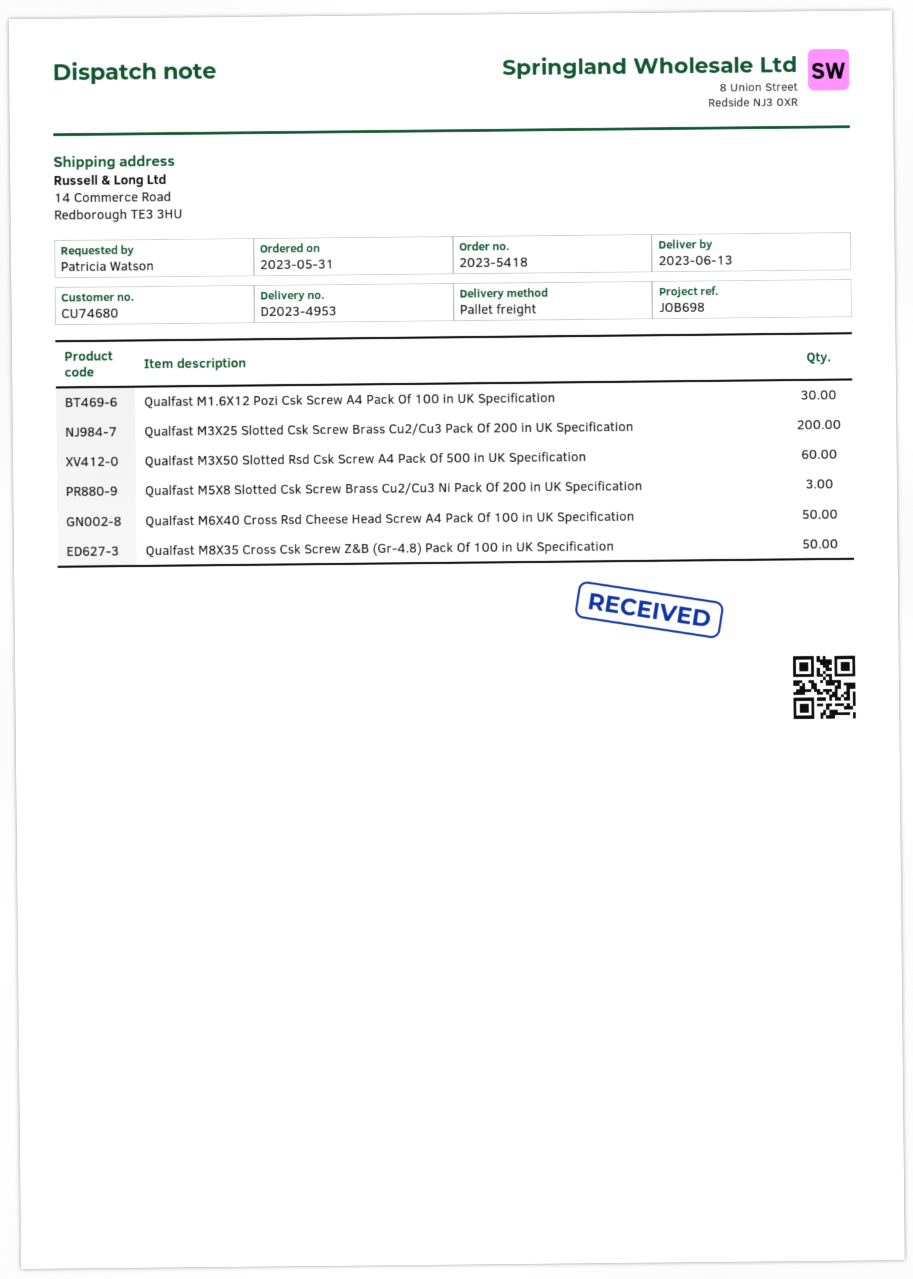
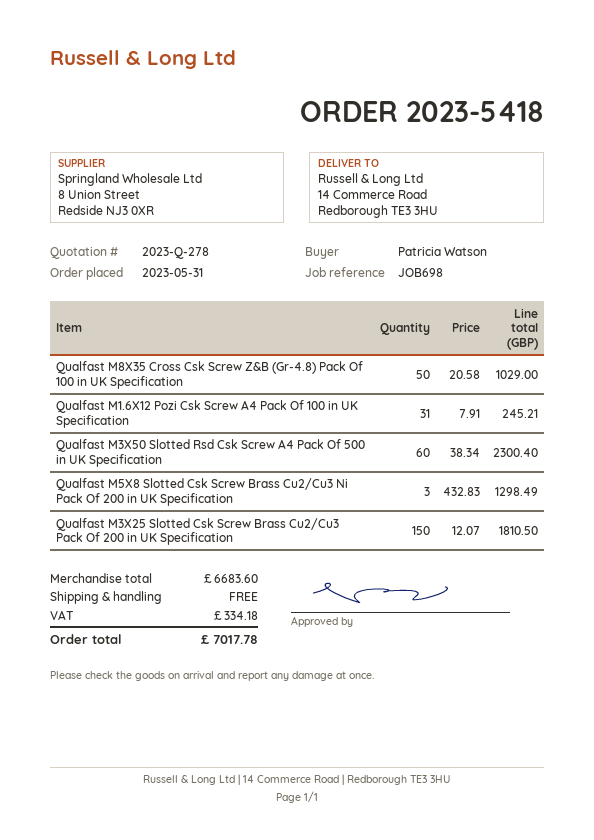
Qualfast M1.6X12 Pozi Csk Screw A4 Pack Of 100 in UK Specification: 30 -> 31
Qualfast M3X25 Slotted Csk Screw Brass Cu2/Cu3 Pack Of 200 in UK Specification: 200 -> 150
Qualfast M6X40 Cross Rsd Cheese Head Screw A4 Pack Of 100 in UK Specification: 50 -> none

